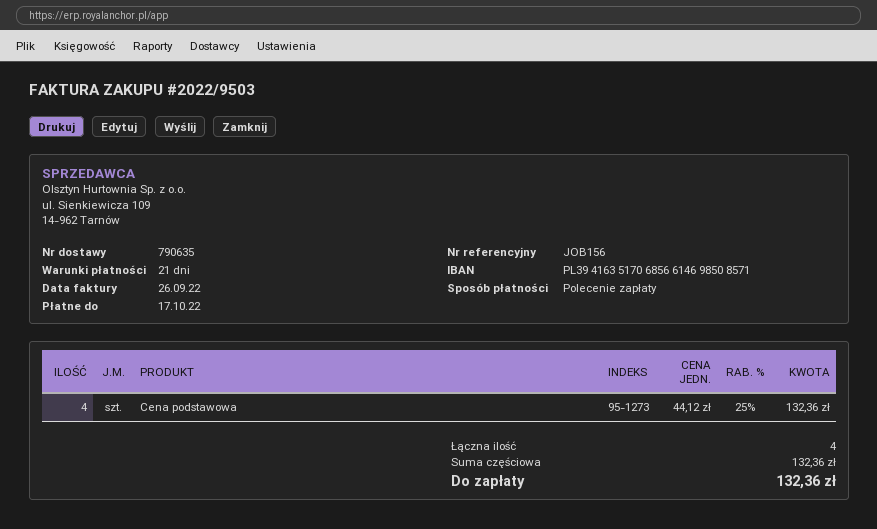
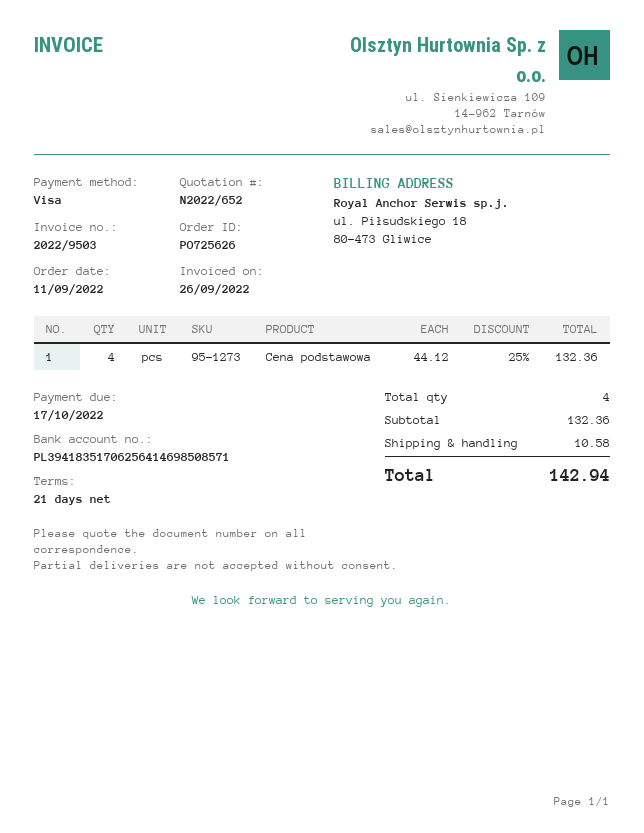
payment method: direct debit -> Visa
bank account: PL39416351706856614698508571 -> PL39418351706256414698508571
shipping: none -> 10.58
total: 132.36 -> 142.94

